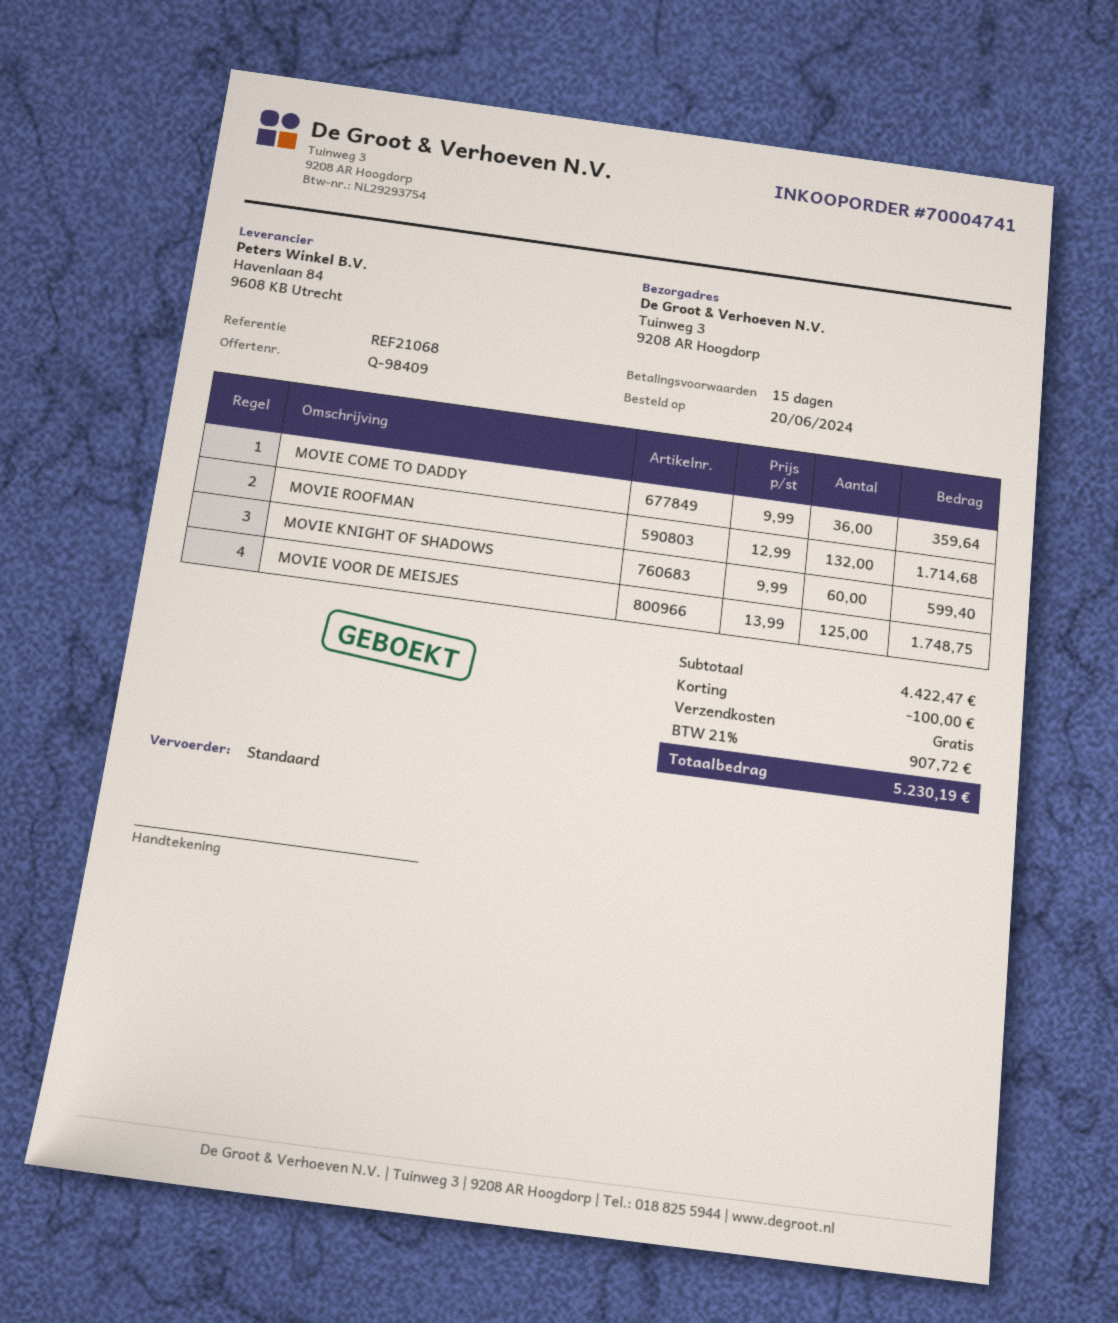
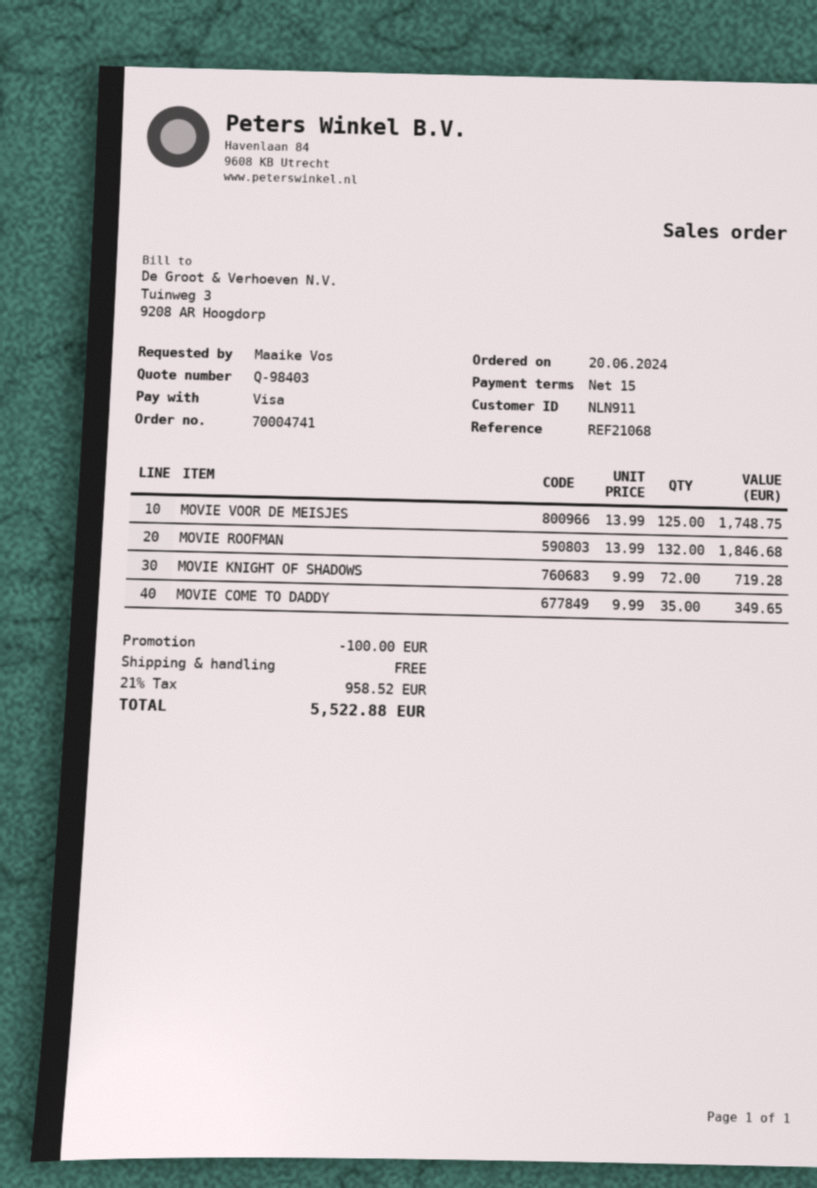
quote number: Q-98409 -> Q-98403
MOVIE COME TO DADDY: 36 x 9.99 = 359.64 -> 35 x 9.99 = 349.65
MOVIE ROOFMAN: 132 x 12.99 = 1714.68 -> 132 x 13.99 = 1846.68
MOVIE KNIGHT OF SHADOWS: 60 x 9.99 = 599.40 -> 72 x 9.99 = 719.28
tax: 21% = 907.72 -> 21% = 958.52
total: 5230.19 -> 5522.88

